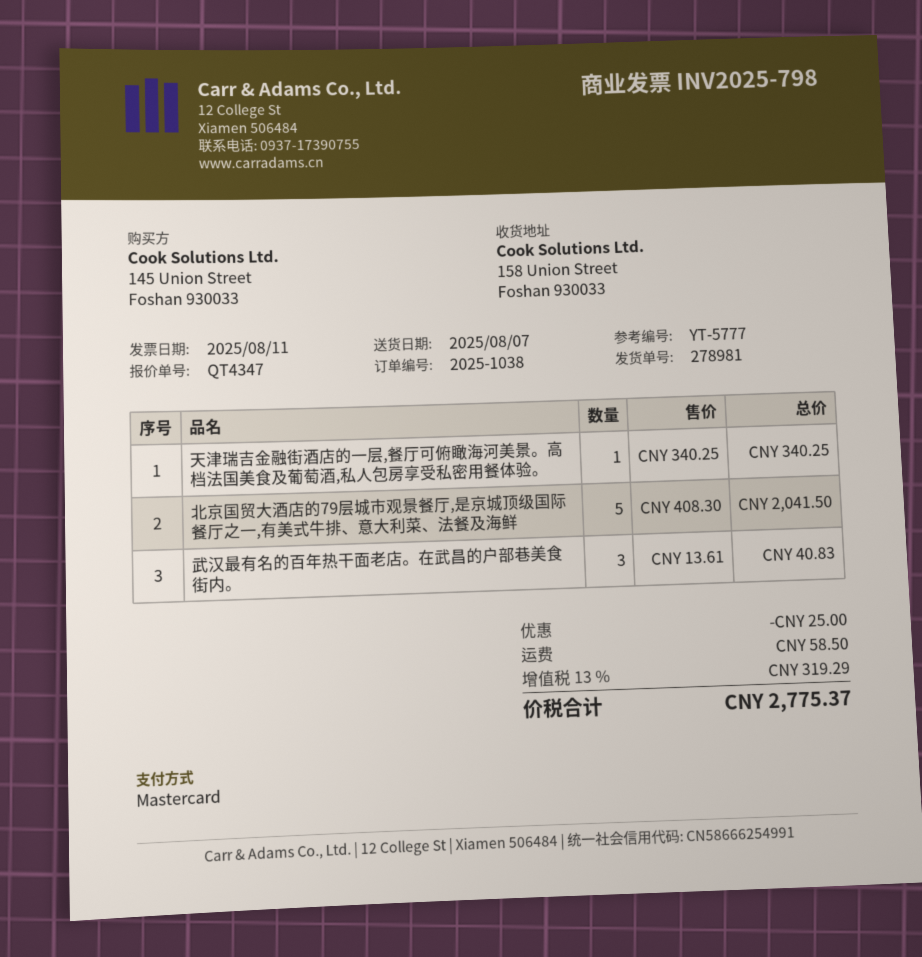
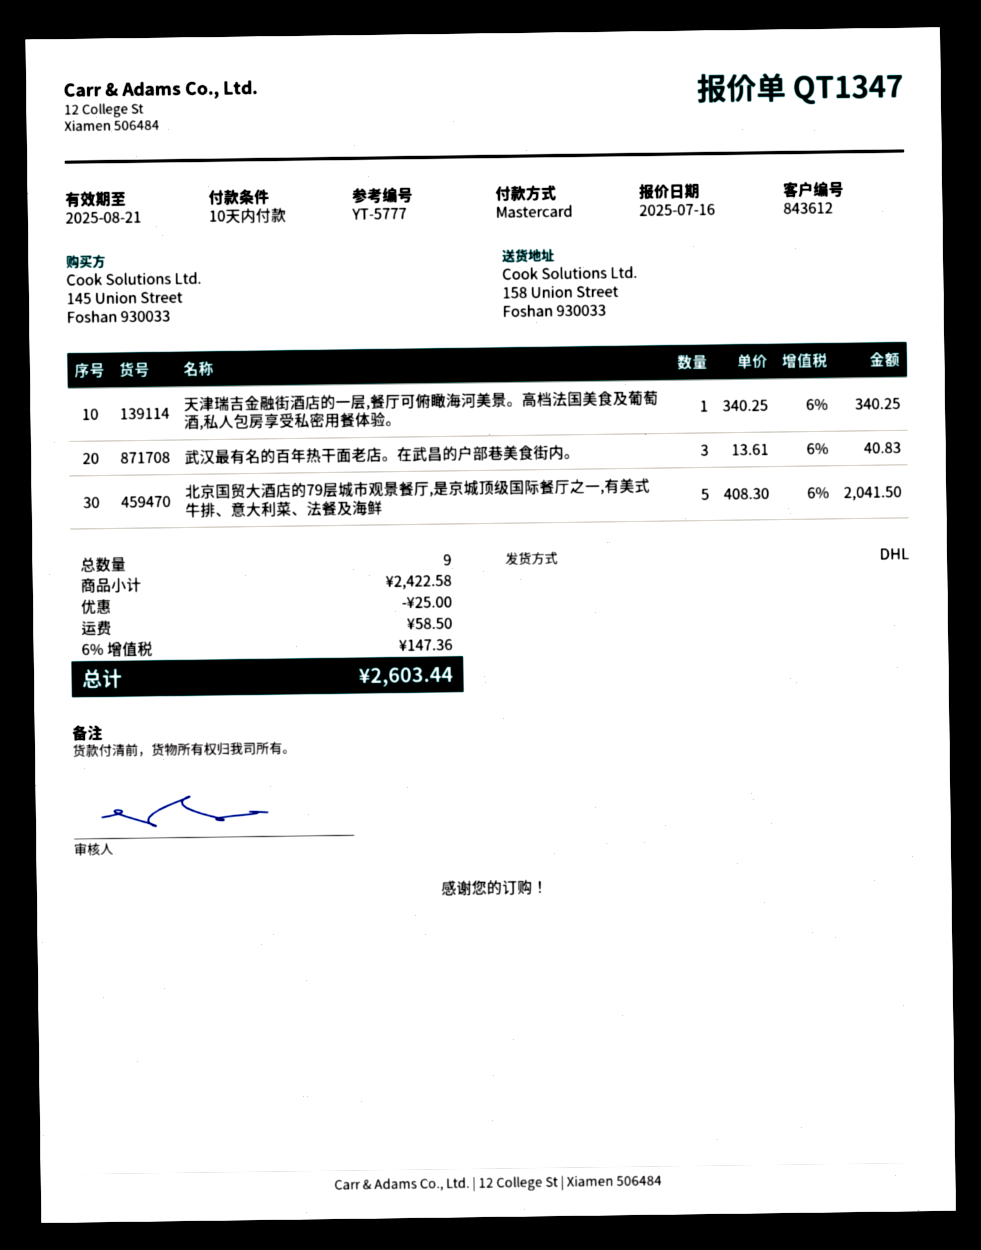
quote number: QT4347 -> QT1347
tax: 13% = 319.29 -> 6% = 147.36
total: 2775.37 -> 2603.44

